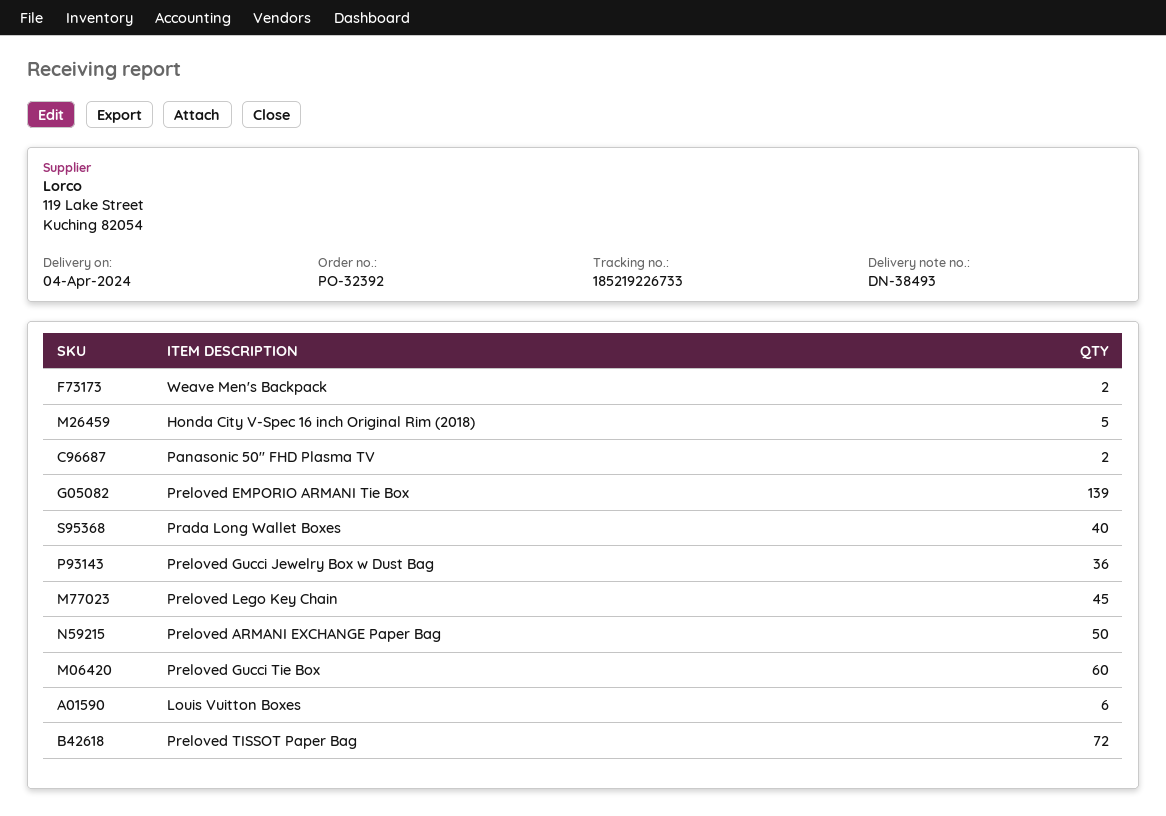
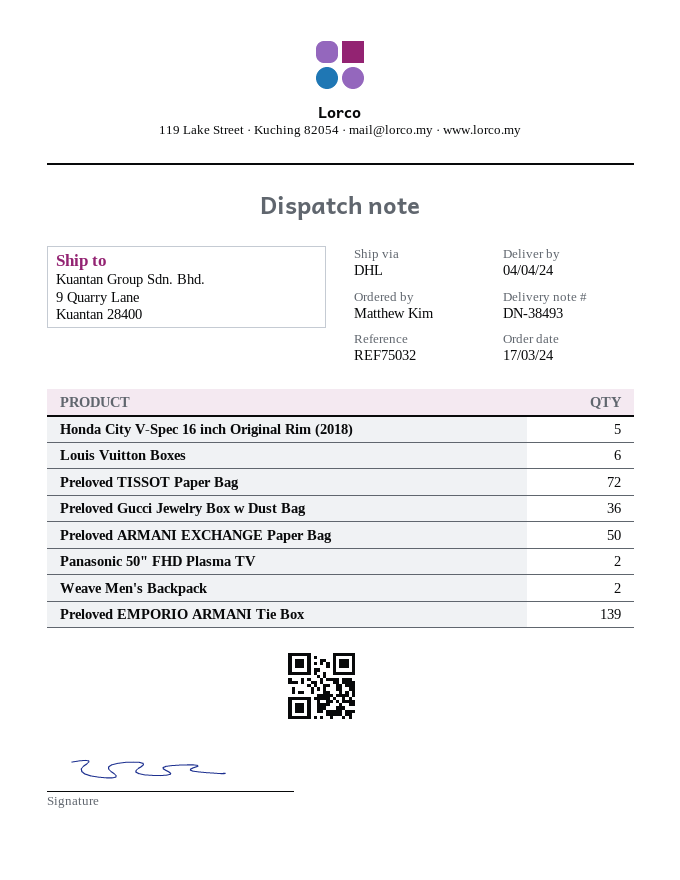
Prada Long Wallet Boxes: 40 -> none
Preloved Lego Key Chain: 45 -> none
Preloved Gucci Tie Box: 60 -> none

